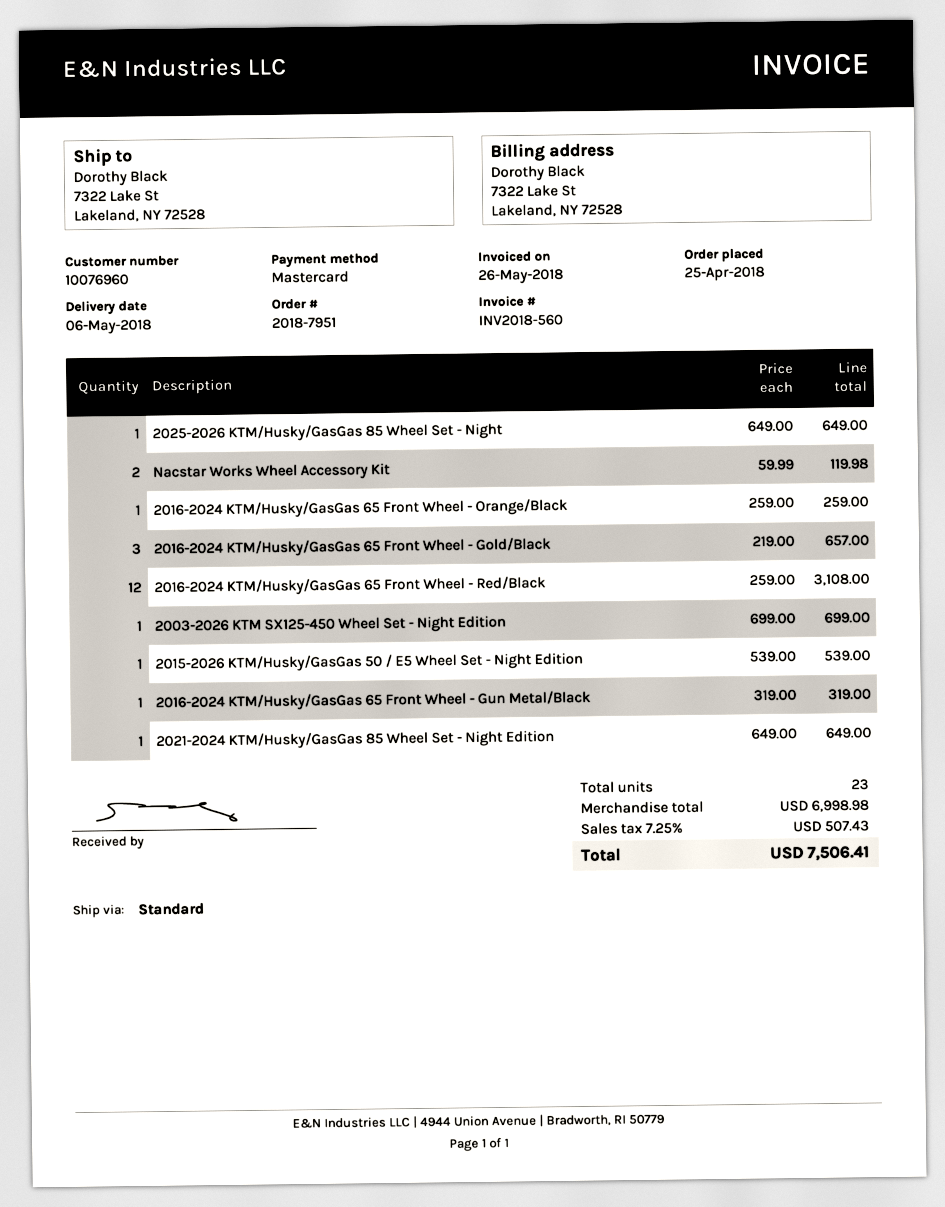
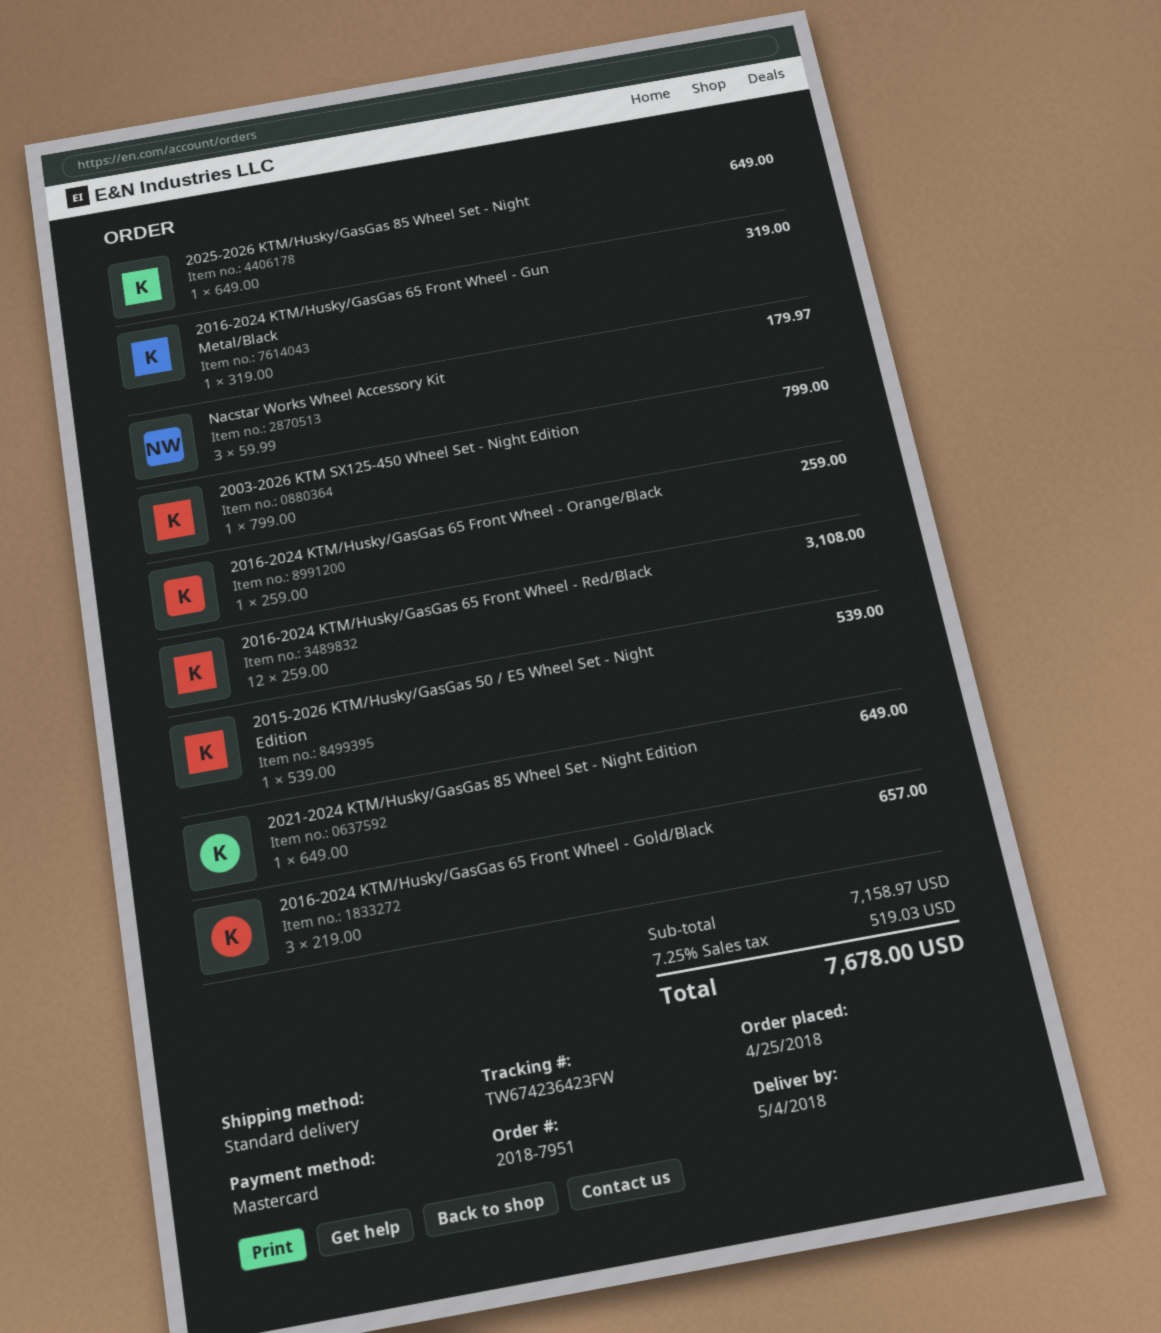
delivery date: 2018-05-06 -> 2018-05-04
Nacstar Works Wheel Accessory Kit: 2 x 59.99 = 119.98 -> 3 x 59.99 = 179.97
2003-2026 KTM SX125-450 Wheel Set - Night Edition: 1 x 699.00 = 699.00 -> 1 x 799.00 = 799.00
subtotal: 6998.98 -> 7158.97
tax: 7.25% = 507.43 -> 7.25% = 519.03
total: 7506.41 -> 7678.00

